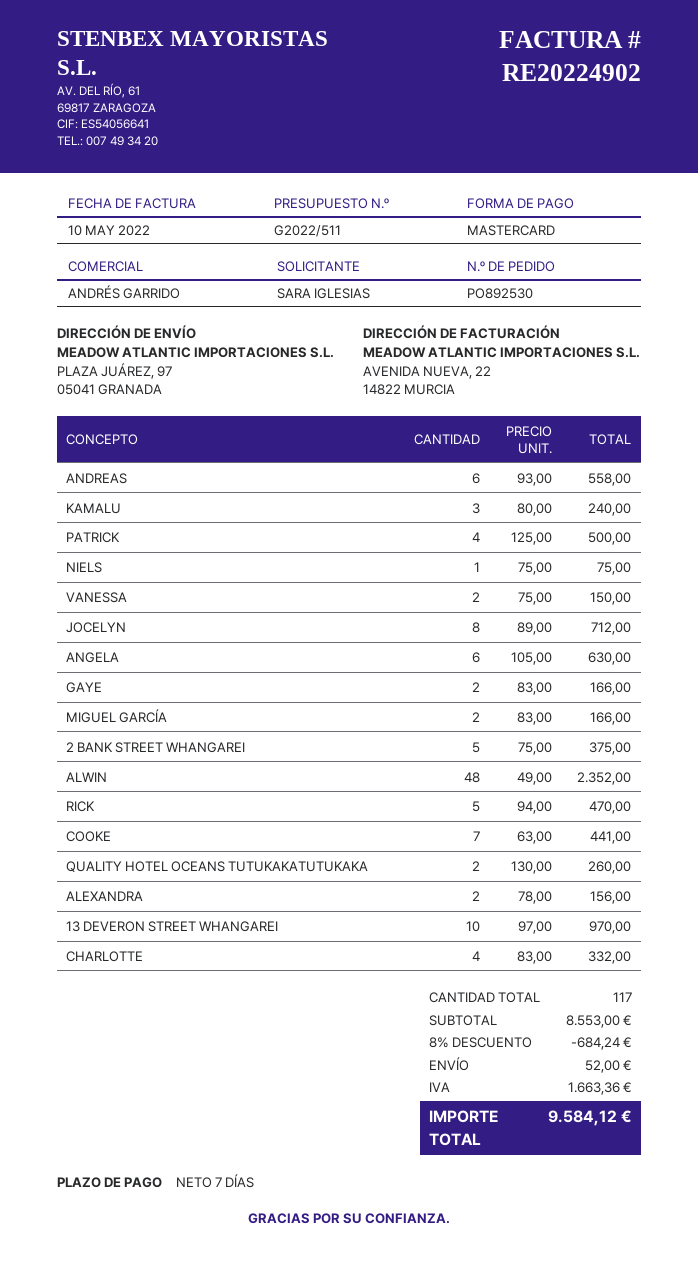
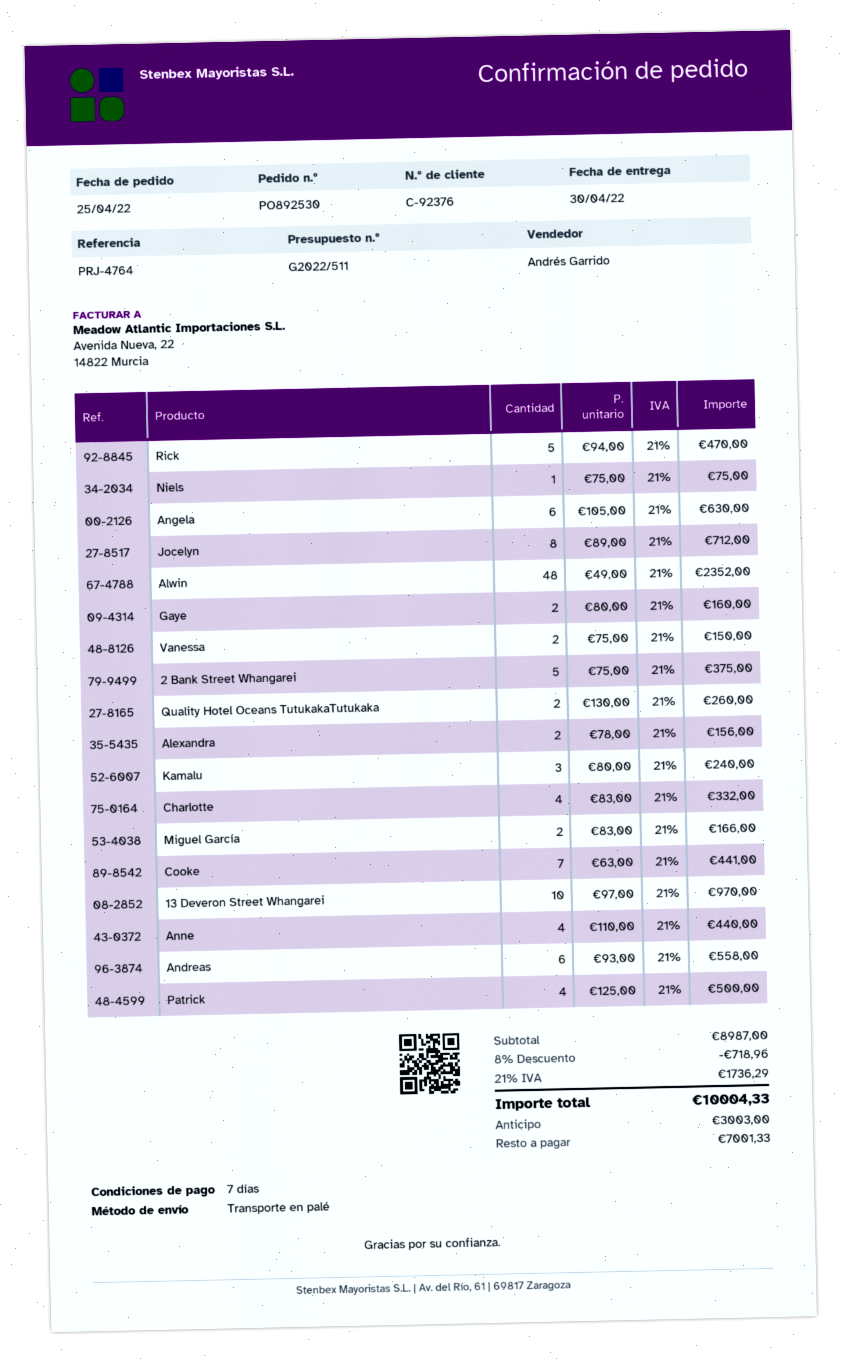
GAYE: 2 x 83.00 = 166.00 -> 2 x 80.00 = 160.00
Anne: none -> 4 x 110.00 = 440.00
subtotal: 8553.00 -> 8987.00
discount: 8% = 684.24 -> 8% = 718.96
shipping: 52.00 -> none
tax: 1663.36 -> 1736.29
total: 9584.12 -> 10004.33

